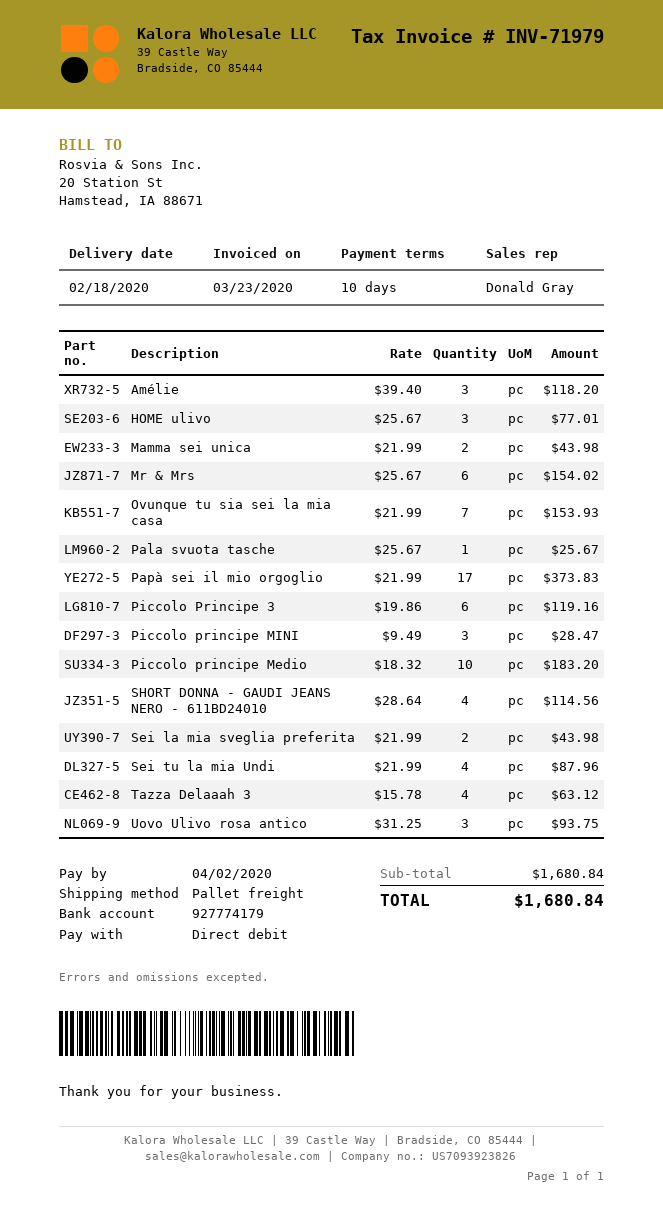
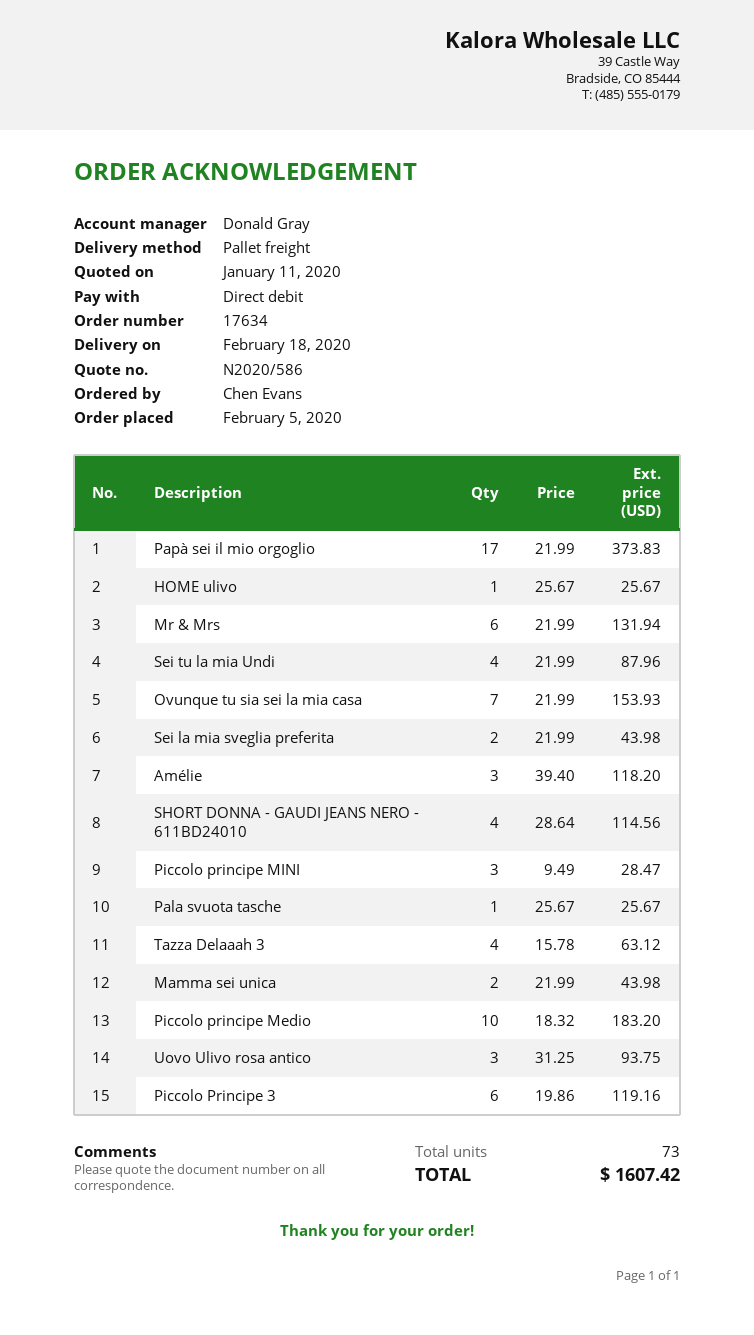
HOME ulivo: 3 x 25.67 = 77.01 -> 1 x 25.67 = 25.67
Mr & Mrs: 6 x 25.67 = 154.02 -> 6 x 21.99 = 131.94
total: 1680.84 -> 1607.42

